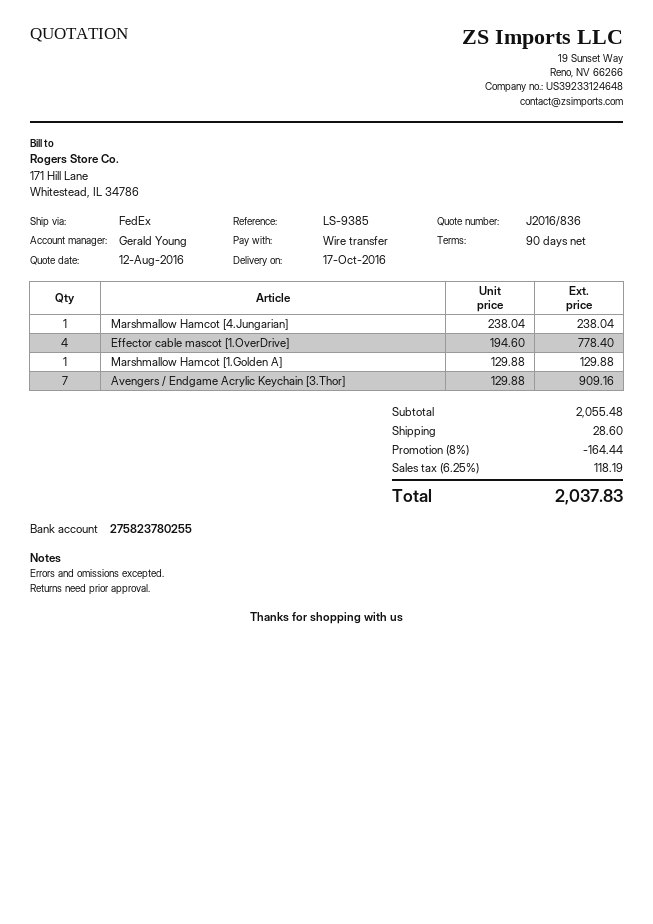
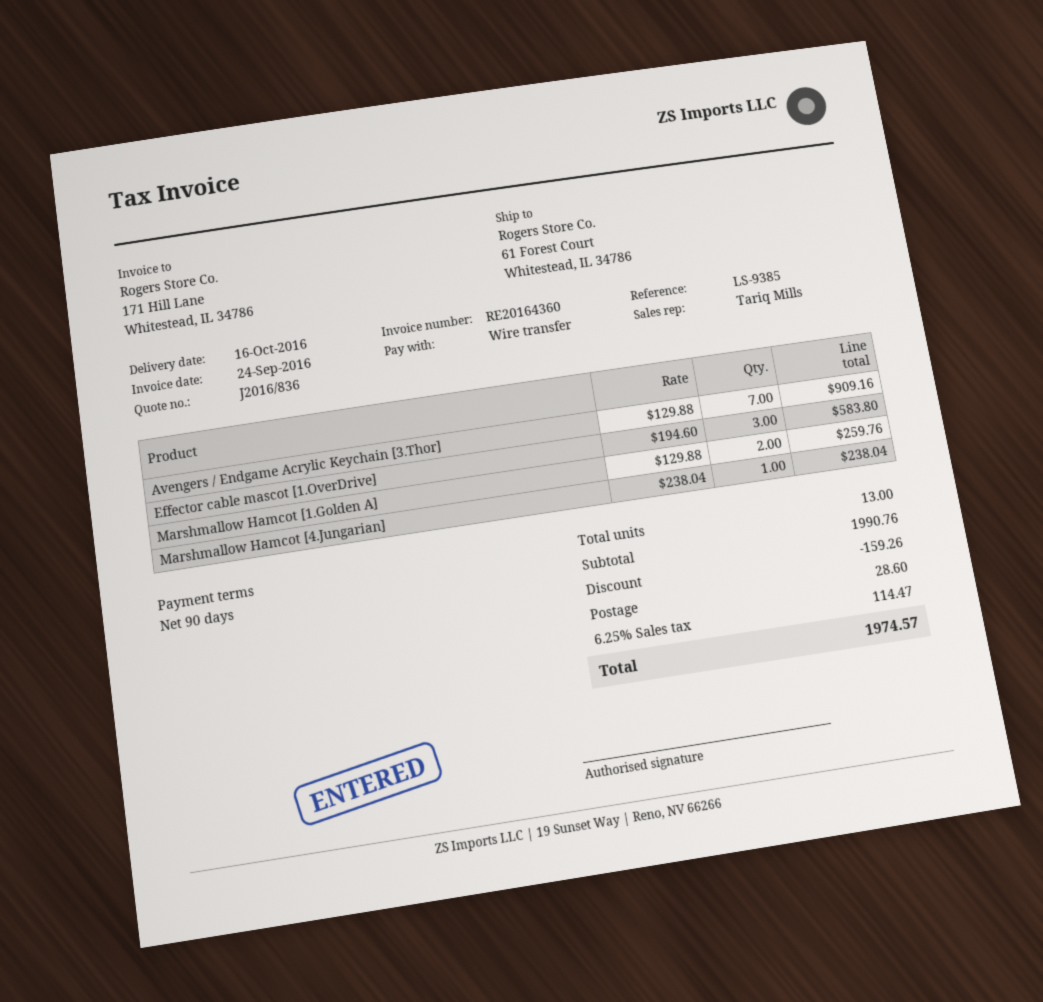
delivery date: 2016-10-17 -> 2016-10-16
sales rep: Gerald Young -> Tariq Mills
Effector cable mascot [1.OverDrive]: 4 x 194.60 = 778.40 -> 3 x 194.60 = 583.80
Marshmallow Hamcot [1.Golden A]: 1 x 129.88 = 129.88 -> 2 x 129.88 = 259.76
subtotal: 2055.48 -> 1990.76
discount: 164.44 -> 159.26
tax: 6.25% = 118.19 -> 6.25% = 114.47
total: 2037.83 -> 1974.57

